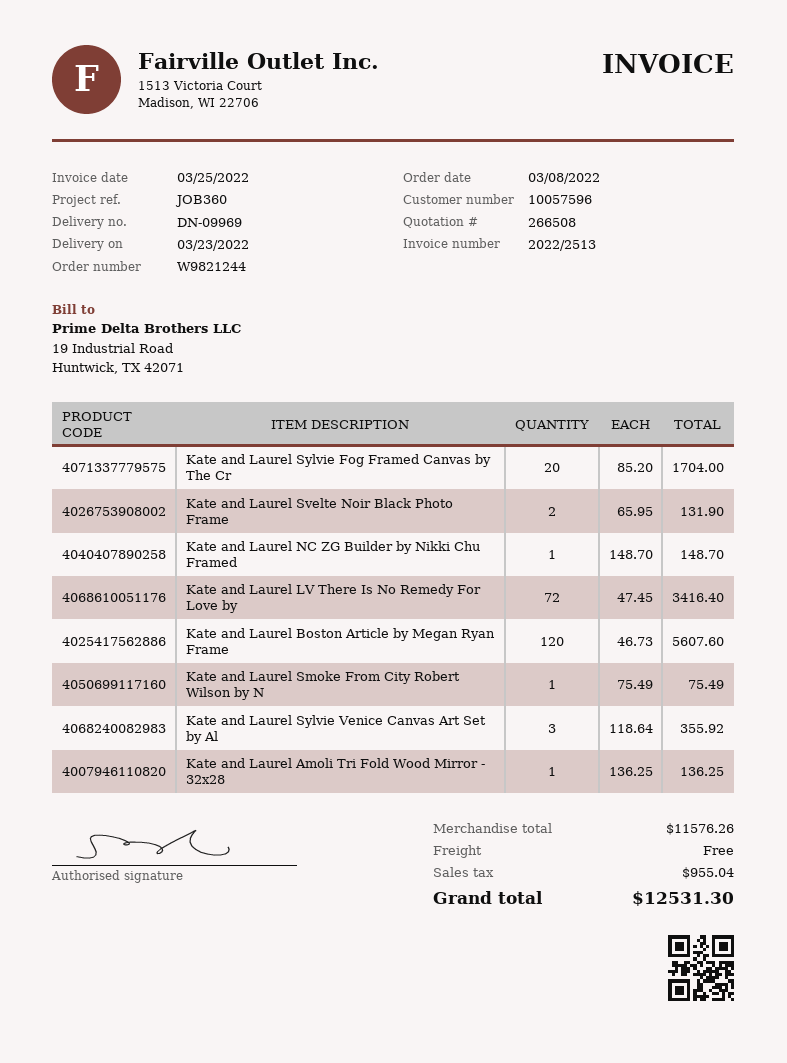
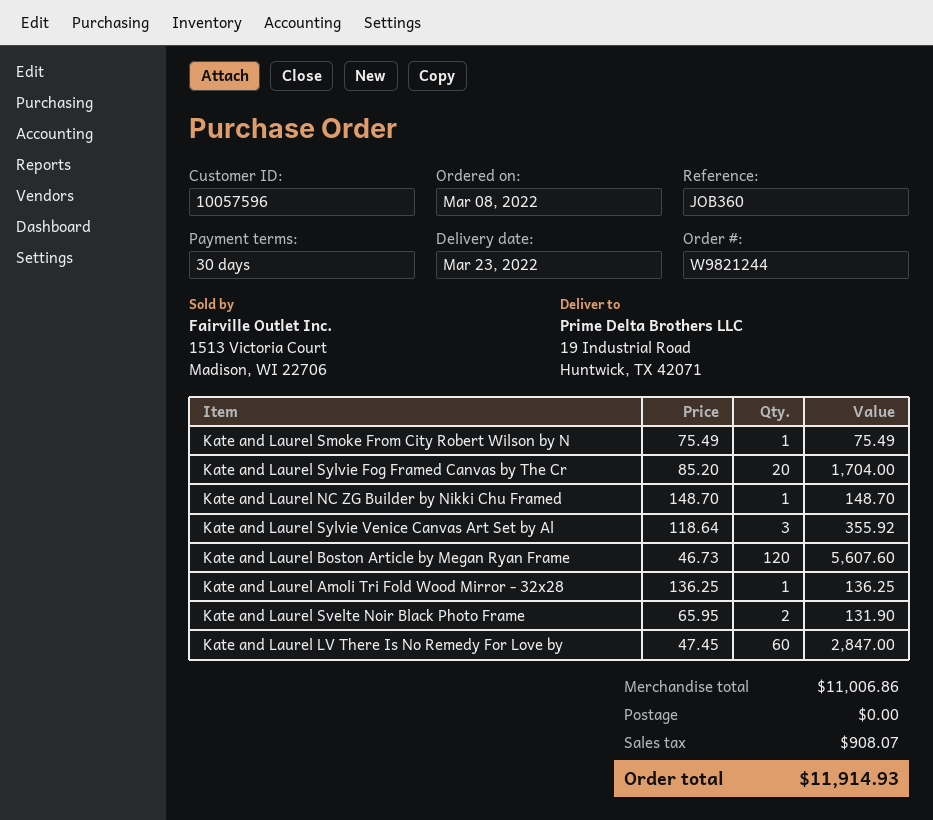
Kate and Laurel LV There Is No Remedy For Love by: 72 x 47.45 = 3416.40 -> 60 x 47.45 = 2847.00
subtotal: 11576.26 -> 11006.86
tax: 955.04 -> 908.07
total: 12531.30 -> 11914.93

